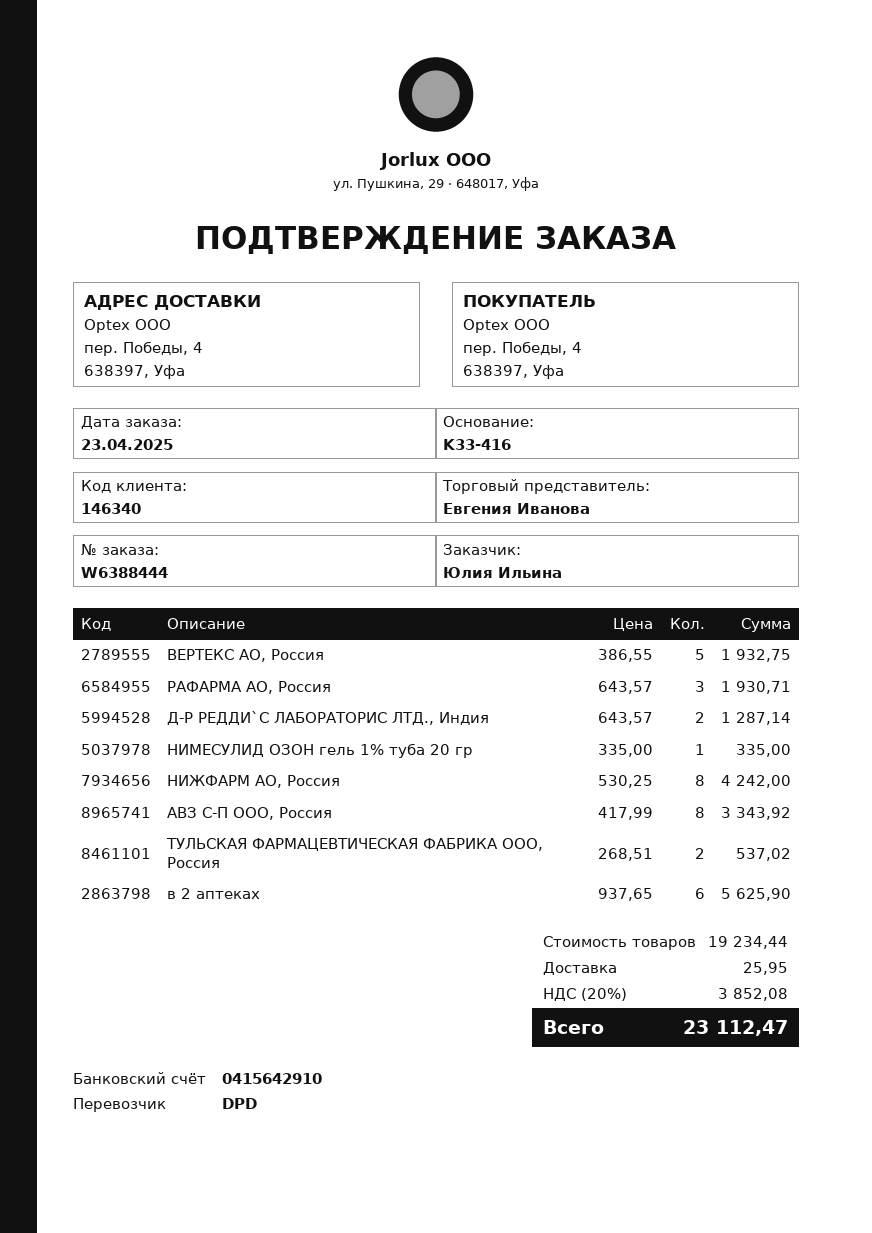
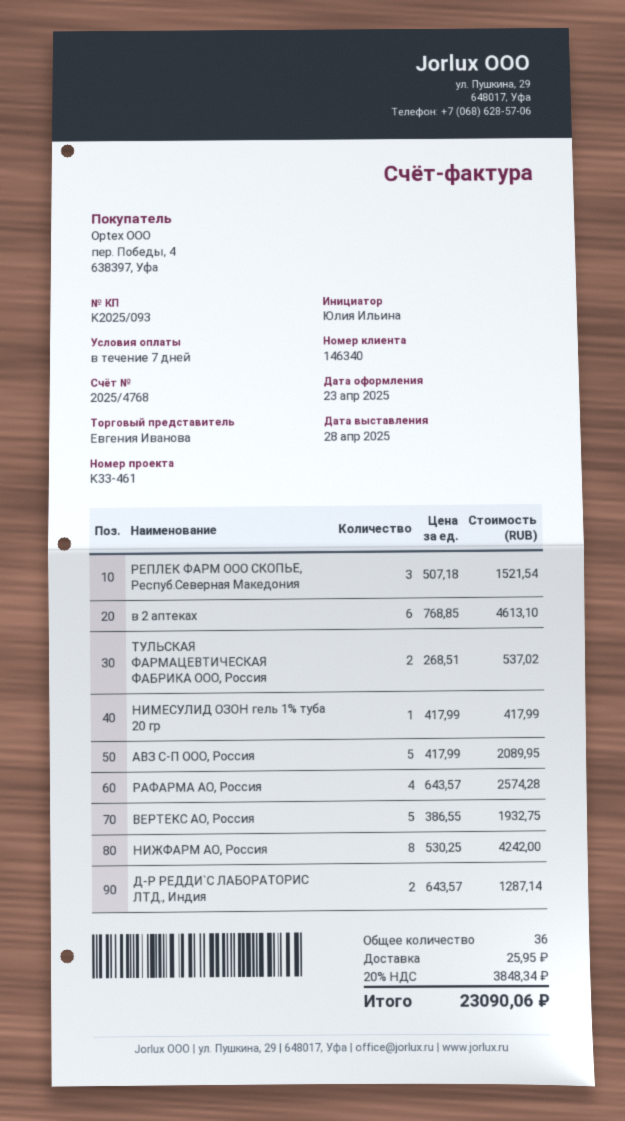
reference: K33-416 -> K33-461
РАФАРМА АО, Россия: 3 x 643.57 = 1930.71 -> 4 x 643.57 = 2574.28
НИМЕСУЛИД ОЗОН гель 1% туба 20 гр: 1 x 335.00 = 335.00 -> 1 x 417.99 = 417.99
АВЗ С-П ООО, Россия: 8 x 417.99 = 3343.92 -> 5 x 417.99 = 2089.95
в 2 аптеках: 6 x 937.65 = 5625.90 -> 6 x 768.85 = 4613.10
РЕПЛЕК ФАРМ ООО СКОПЬЕ, Респуб.Северная Македония: none -> 3 x 507.18 = 1521.54
tax: 20% = 3852.08 -> 20% = 3848.34
total: 23112.47 -> 23090.06

